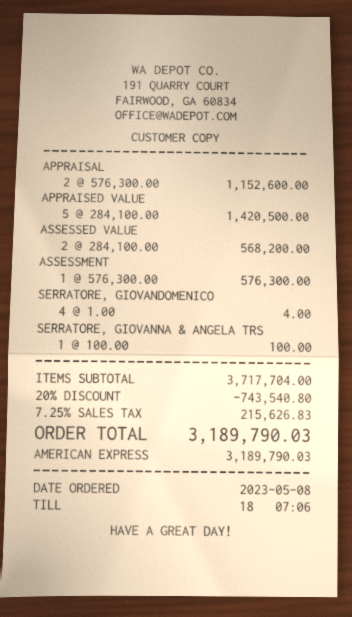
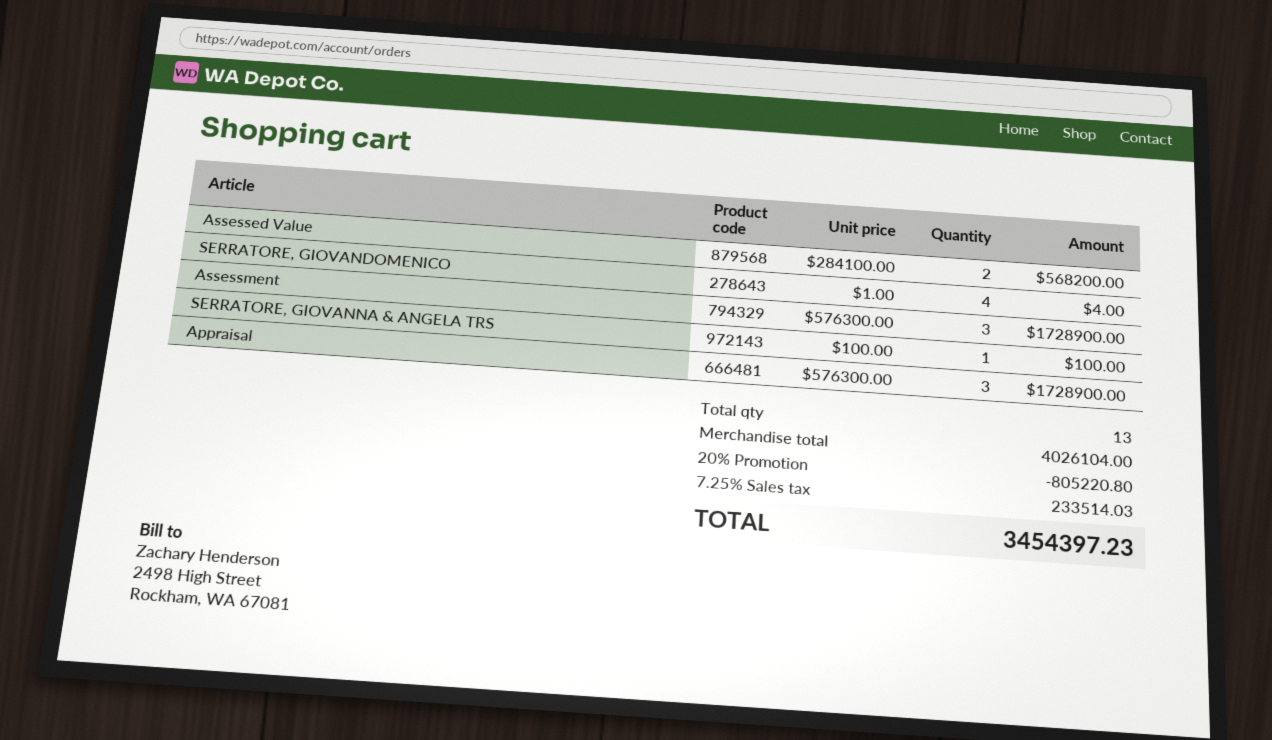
APPRAISAL: 2 x 576300.00 = 1152600.00 -> 3 x 576300.00 = 1728900.00
APPRAISED VALUE: 5 x 284100.00 = 1420500.00 -> none
ASSESSMENT: 1 x 576300.00 = 576300.00 -> 3 x 576300.00 = 1728900.00
subtotal: 3717704.00 -> 4026104.00
discount: 20% = 743540.80 -> 20% = 805220.80
tax: 7.25% = 215626.83 -> 7.25% = 233514.03
total: 3189790.03 -> 3454397.23

